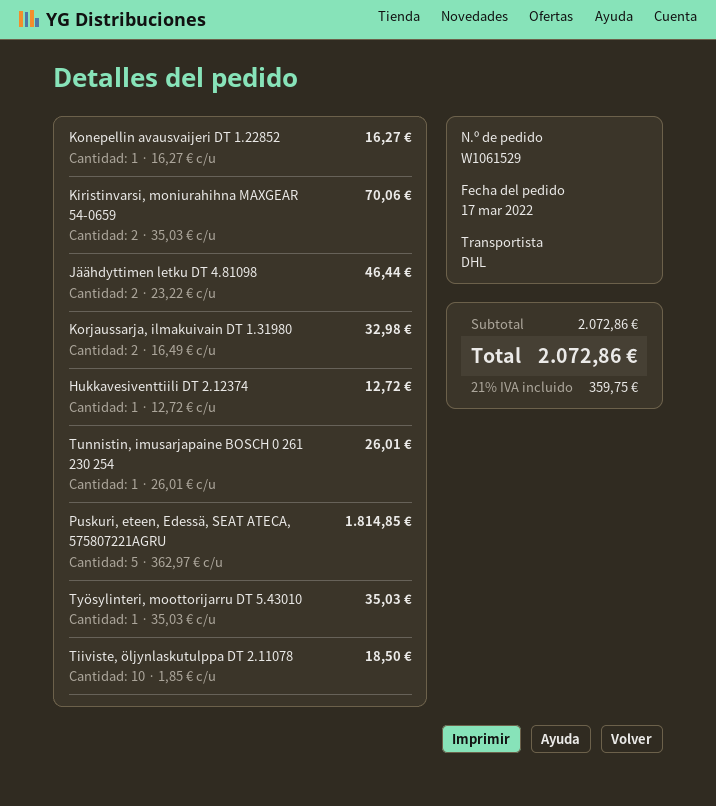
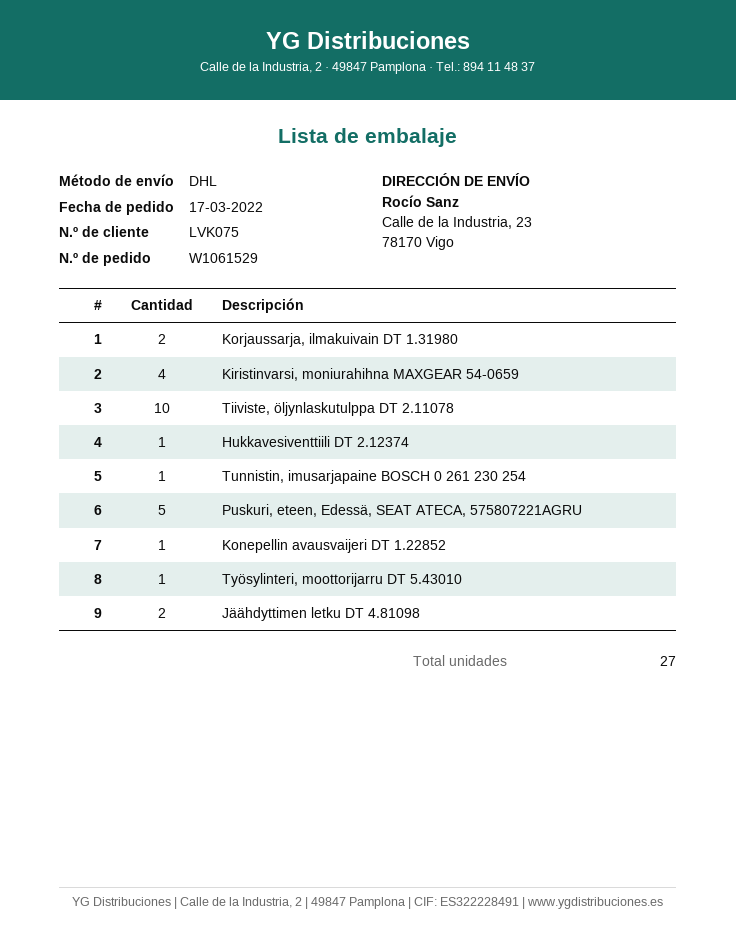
Kiristinvarsi, moniurahihna MAXGEAR 54-0659: 2 -> 4

